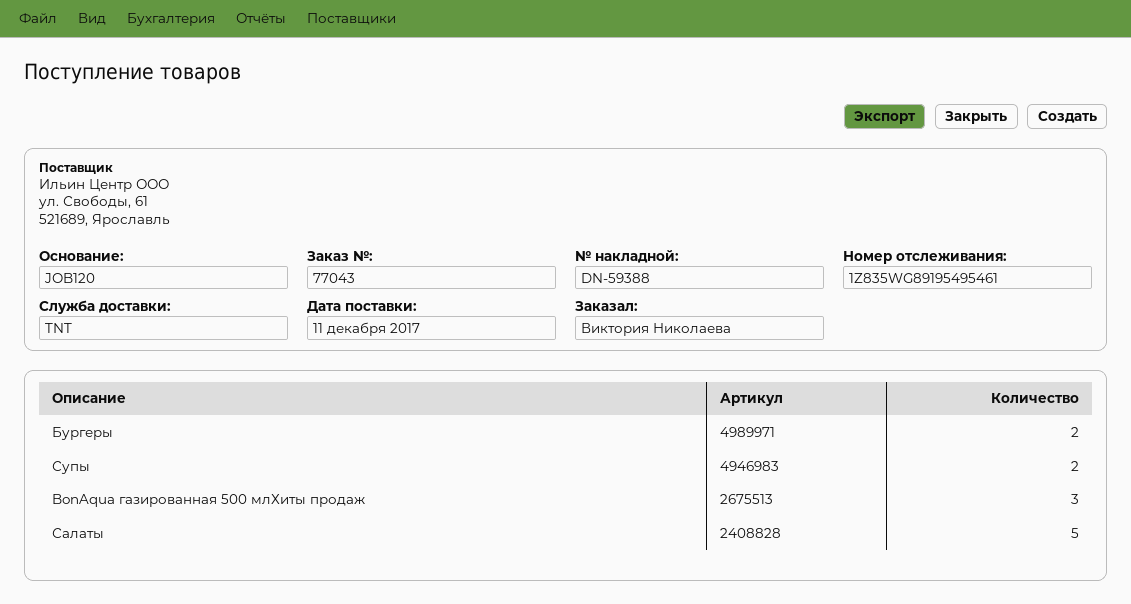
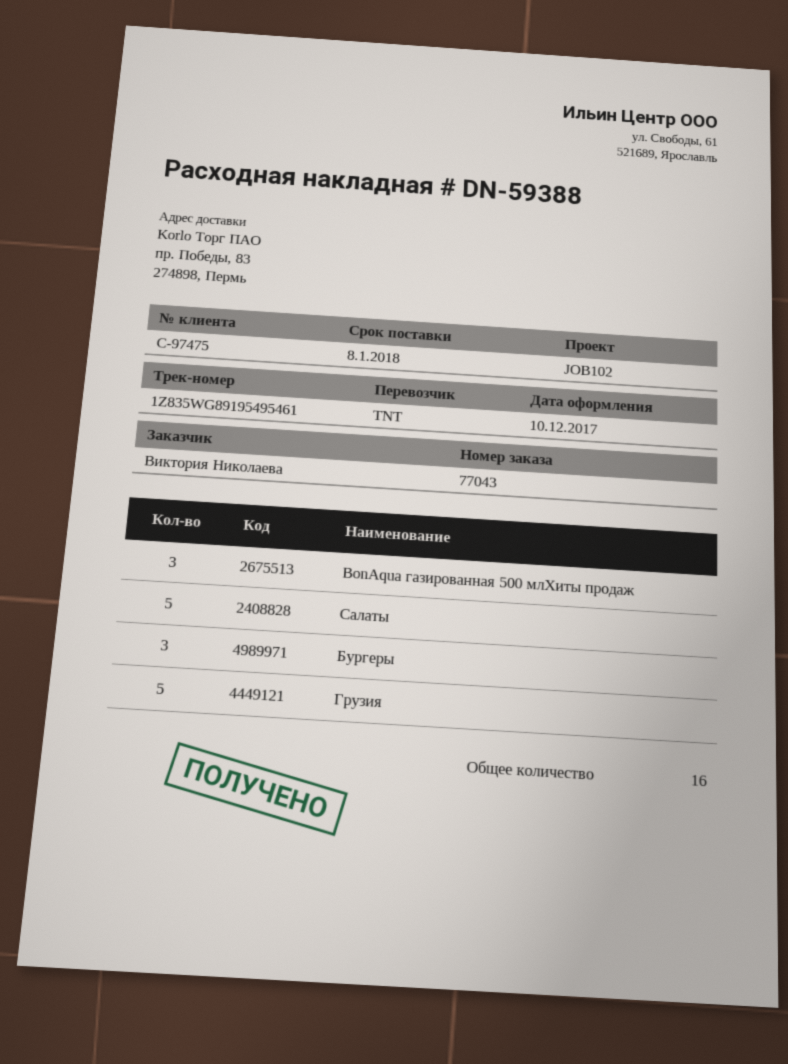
delivery date: 2017-12-11 -> 2018-01-08
reference: JOB120 -> JOB102
Бургеры: 2 -> 3
Супы: 2 -> none
Грузия: none -> 5

